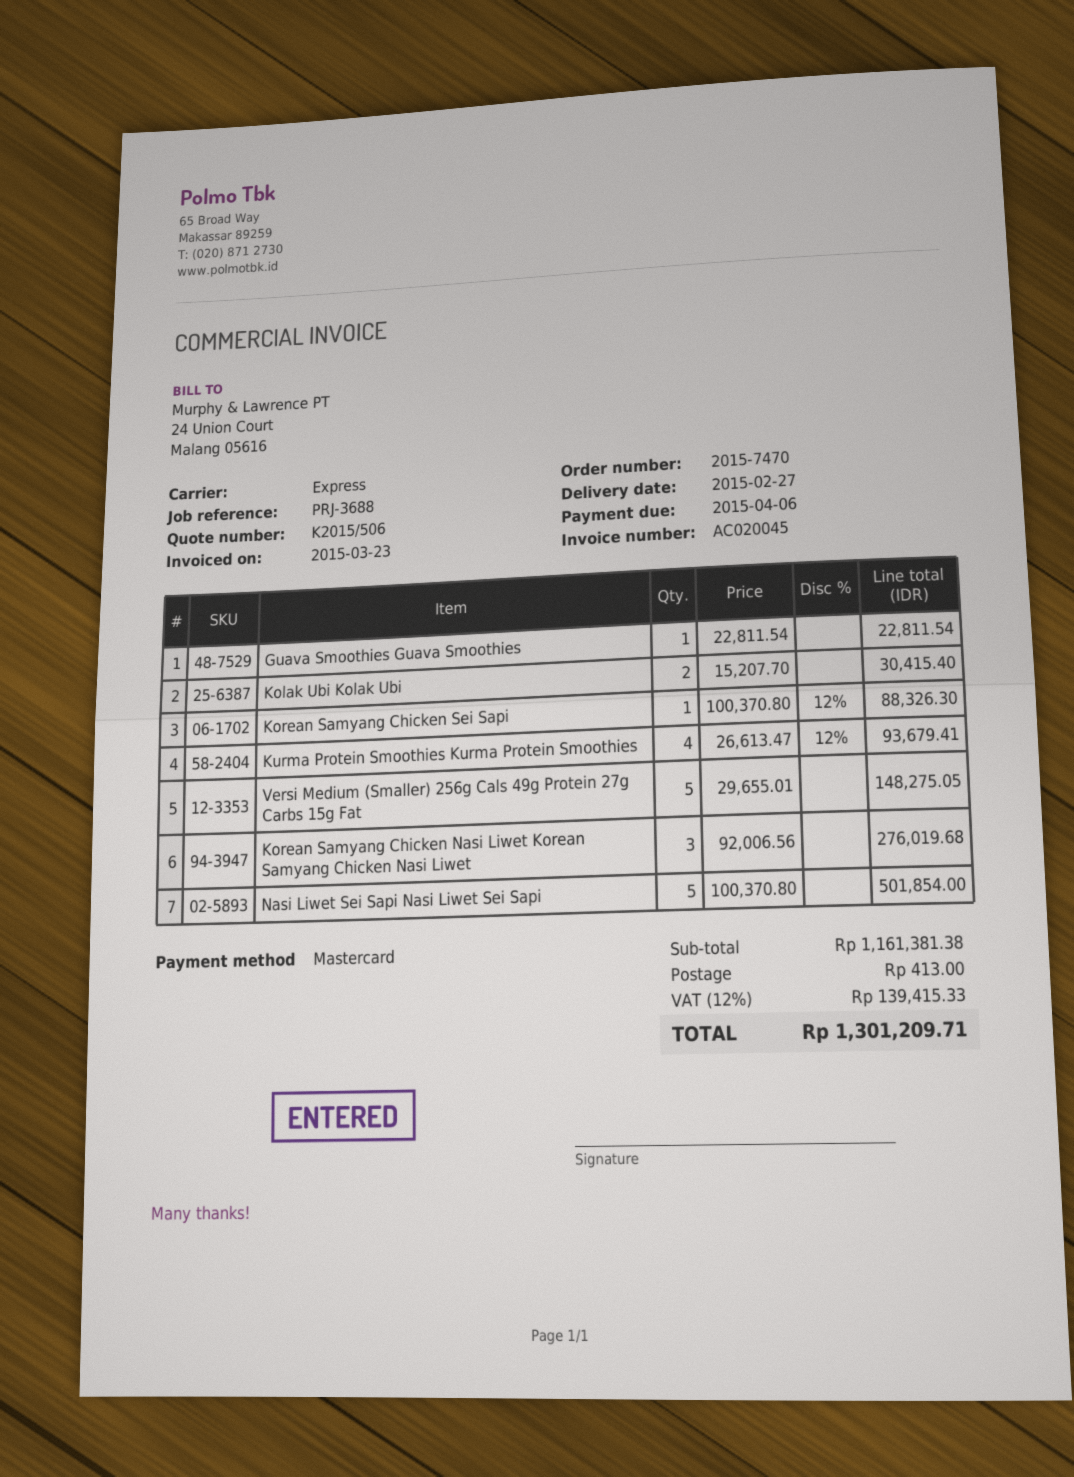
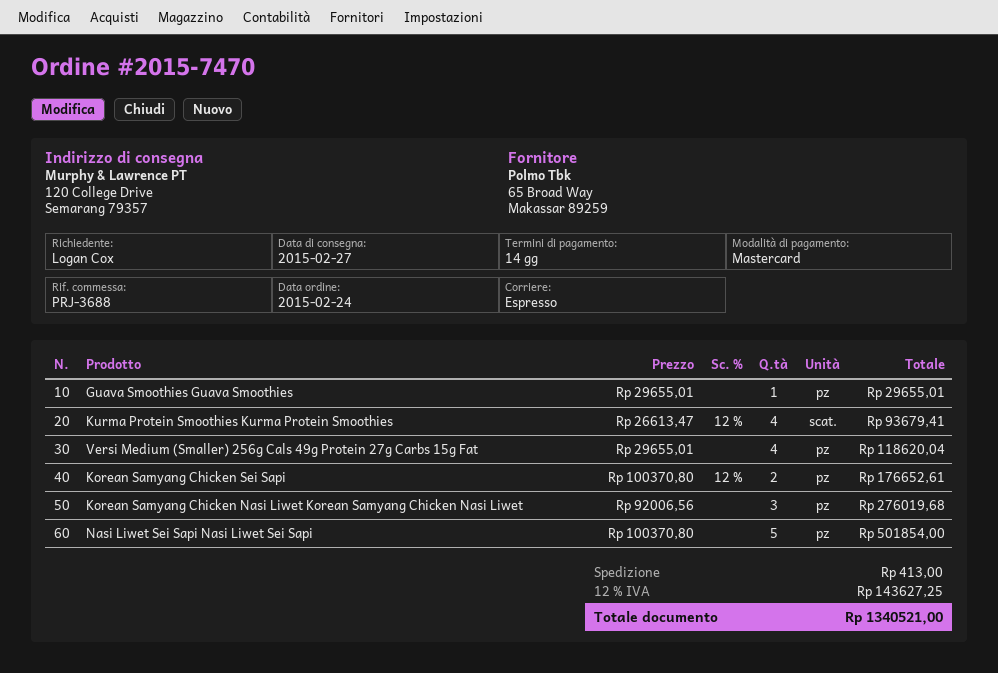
Guava Smoothies Guava Smoothies: 1 x 22811.54 = 22811.54 -> 1 x 29655.01 = 29655.01
Kolak Ubi Kolak Ubi: 2 x 15207.70 = 30415.40 -> none
Korean Samyang Chicken Sei Sapi: 1 x 100370.80 - 12% = 88326.30 -> 2 x 100370.80 - 12% = 176652.61
Versi Medium (Smaller) 256g Cals 49g Protein 27g Carbs 15g Fat: 5 x 29655.01 = 148275.05 -> 4 x 29655.01 = 118620.04
tax: 12% = 139415.33 -> 12% = 143627.25
total: 1301209.71 -> 1340521.00

